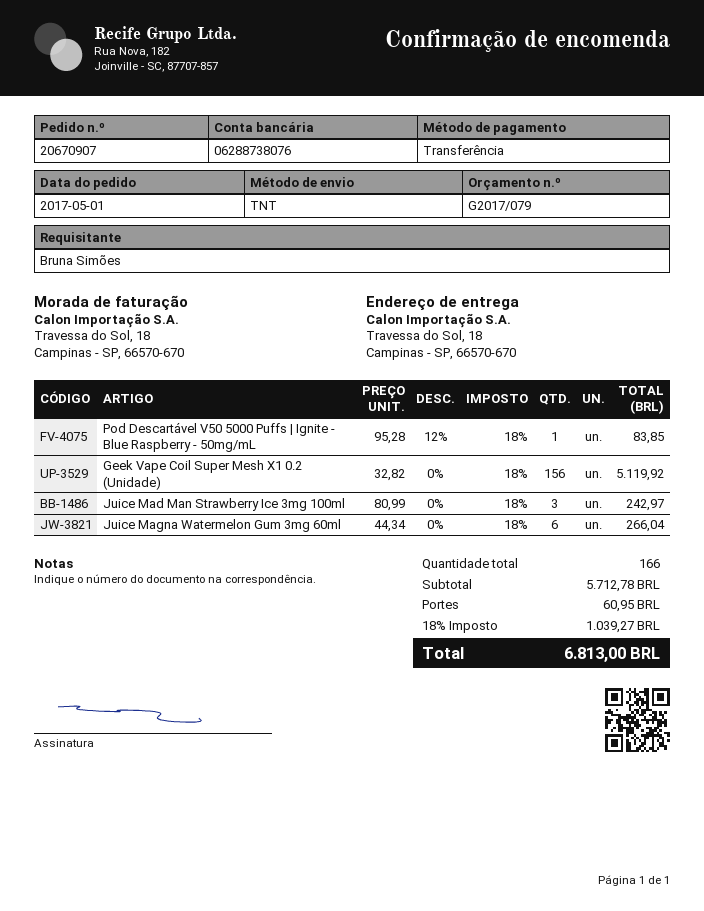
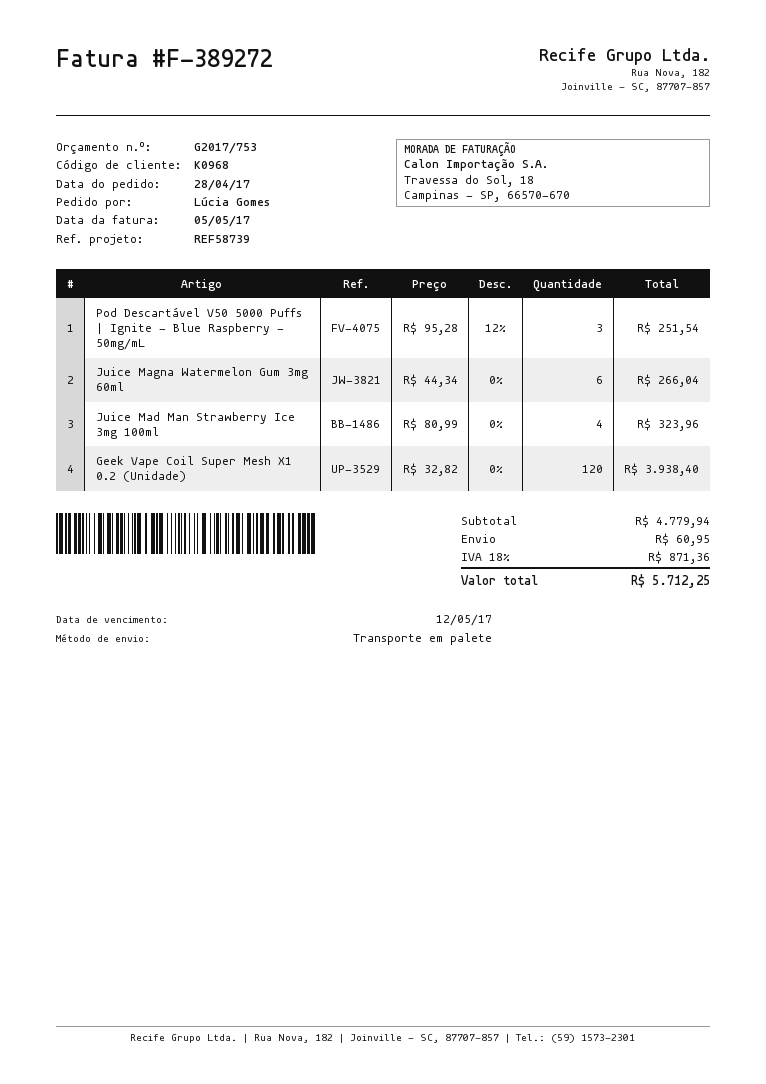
quote number: G2017/079 -> G2017/753
order date: 2017-05-01 -> 2017-04-28
ordered by: Bruna Simões -> Lúcia Gomes
shipping method: TNT -> pallet freight
Pod Descartável V50 5000 Puffs | Ignite - Blue Raspberry - 50mg/mL: 1 x 95.28 - 12% = 83.85 -> 3 x 95.28 - 12% = 251.54
Geek Vape Coil Super Mesh X1 0.2 (Unidade): 156 x 32.82 = 5119.92 -> 120 x 32.82 = 3938.40
Juice Mad Man Strawberry Ice 3mg 100ml: 3 x 80.99 = 242.97 -> 4 x 80.99 = 323.96
subtotal: 5712.78 -> 4779.94
tax: 18% = 1039.27 -> 18% = 871.36
total: 6813.00 -> 5712.25

